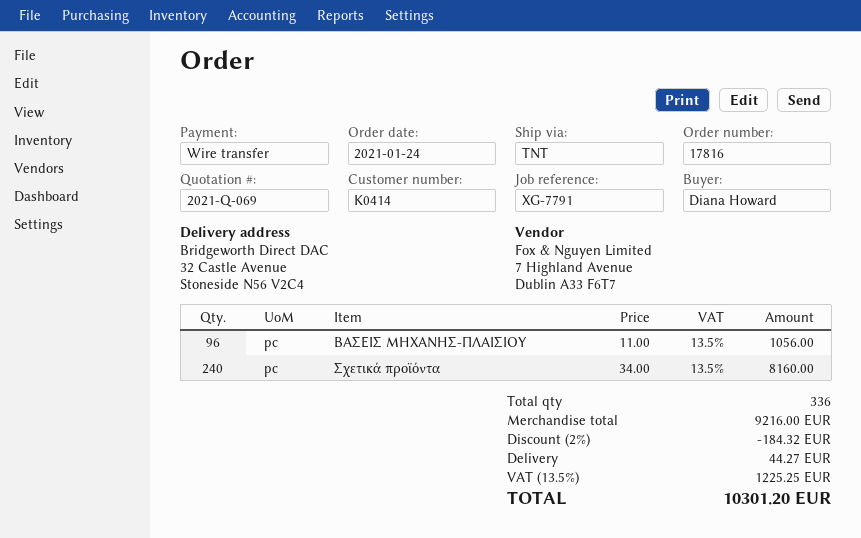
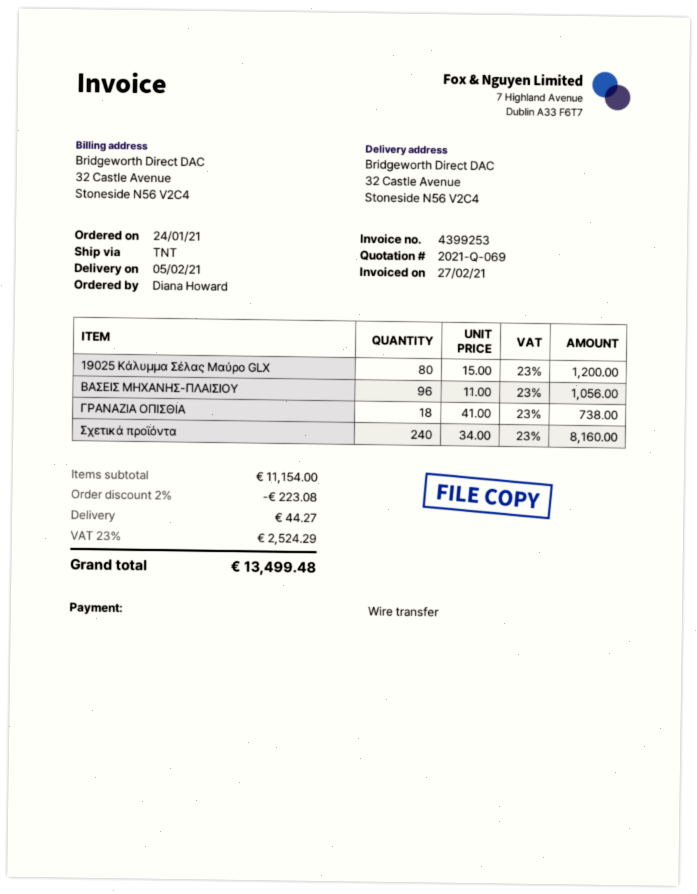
19025 Κάλυμμα Σέλας Μαύρο GLX: none -> 80 x 15.00 = 1200.00
ΓΡΑΝΑΖΙΑ ΟΠΙΣΘΙΑ: none -> 18 x 41.00 = 738.00
subtotal: 9216.00 -> 11154.00
discount: 2% = 184.32 -> 2% = 223.08
tax: 13.5% = 1225.25 -> 23% = 2524.29
total: 10301.20 -> 13499.48

